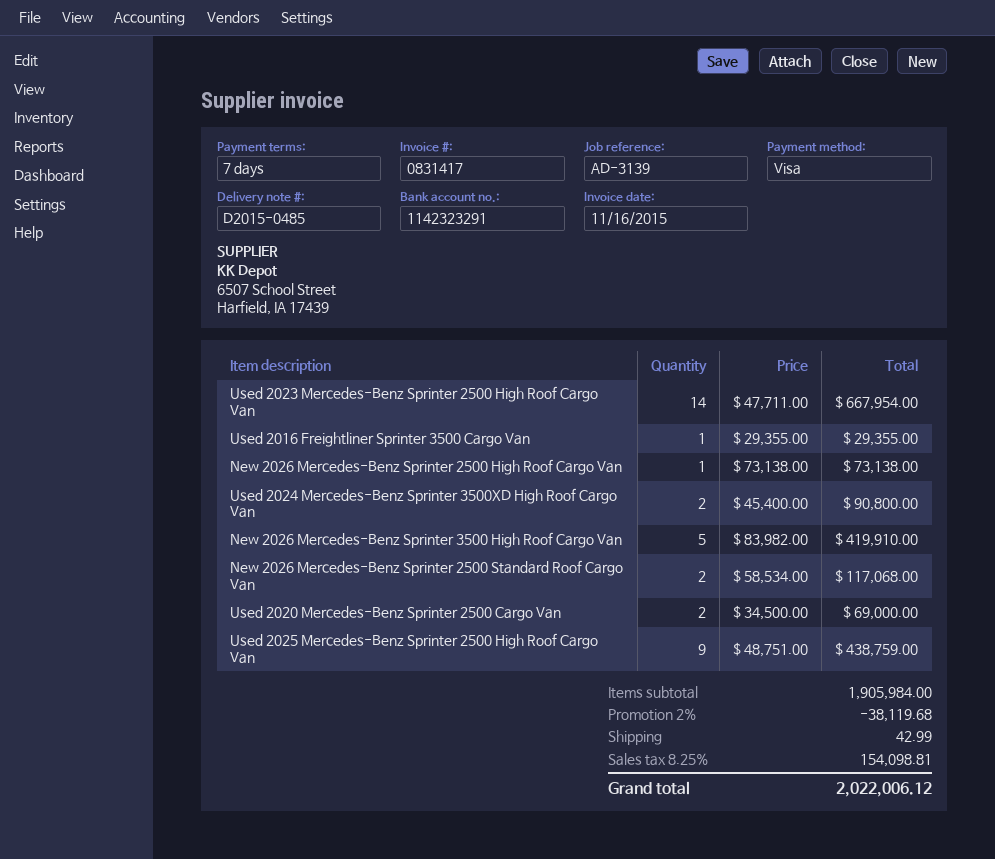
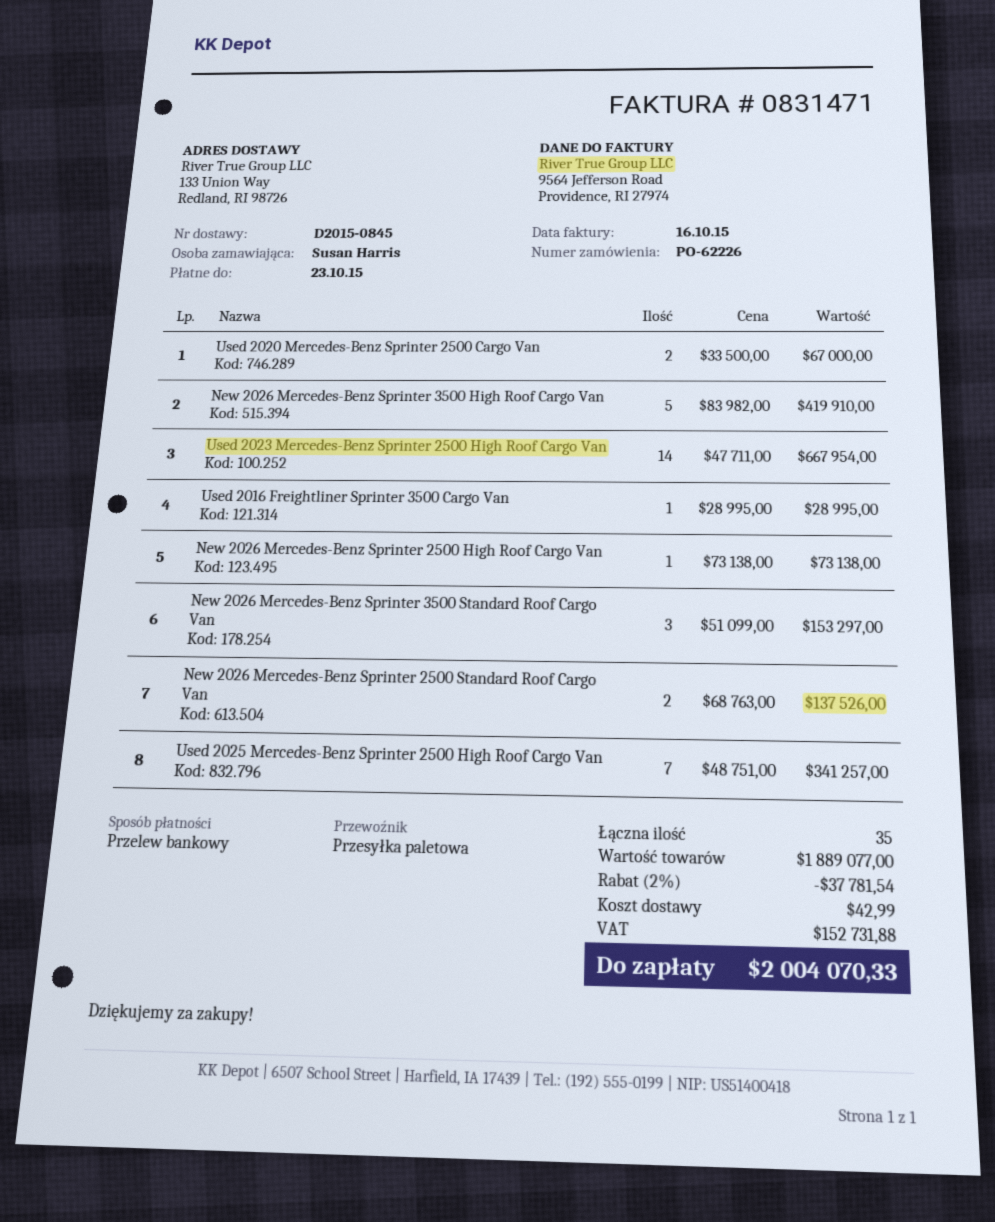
delivery note number: D2015-0485 -> D2015-0845
invoice number: 0831417 -> 0831471
invoice date: 2015-11-16 -> 2015-10-16
payment method: Visa -> bank transfer
Used 2016 Freightliner Sprinter 3500 Cargo Van: 1 x 29355.00 = 29355.00 -> 1 x 28995.00 = 28995.00
Used 2024 Mercedes-Benz Sprinter 3500XD High Roof Cargo Van: 2 x 45400.00 = 90800.00 -> none
New 2026 Mercedes-Benz Sprinter 2500 Standard Roof Cargo Van: 2 x 58534.00 = 117068.00 -> 2 x 68763.00 = 137526.00
Used 2020 Mercedes-Benz Sprinter 2500 Cargo Van: 2 x 34500.00 = 69000.00 -> 2 x 33500.00 = 67000.00
Used 2025 Mercedes-Benz Sprinter 2500 High Roof Cargo Van: 9 x 48751.00 = 438759.00 -> 7 x 48751.00 = 341257.00
New 2026 Mercedes-Benz Sprinter 3500 Standard Roof Cargo Van: none -> 3 x 51099.00 = 153297.00
subtotal: 1905984.00 -> 1889077.00
discount: 2% = 38119.68 -> 2% = 37781.54
tax: 154098.81 -> 152731.88
total: 2022006.12 -> 2004070.33

